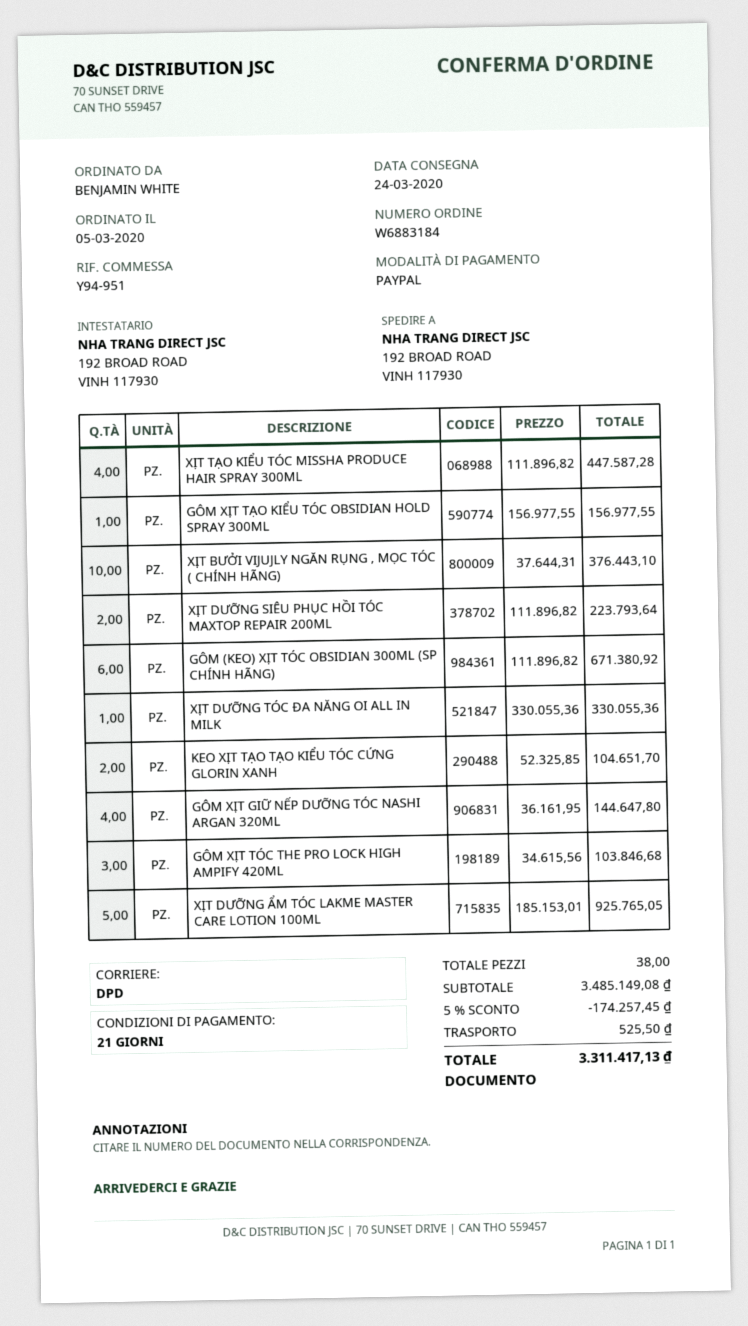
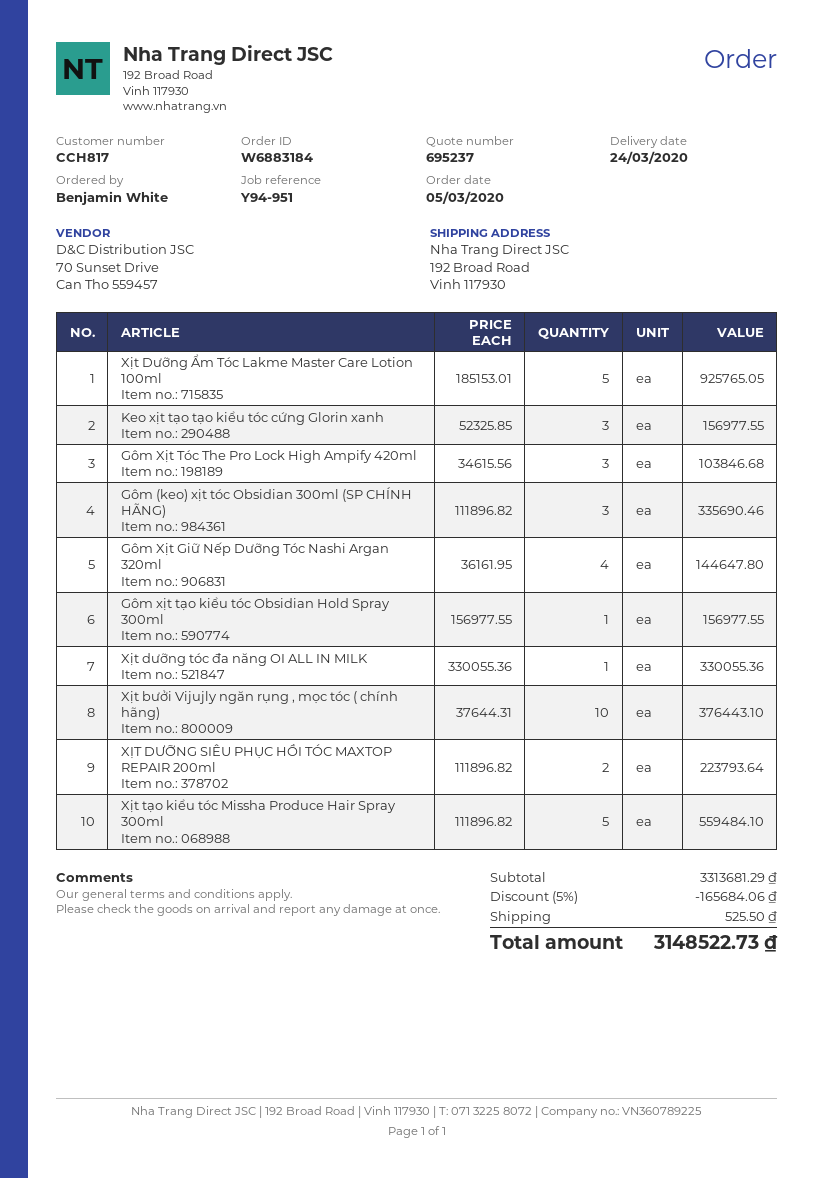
XỊT TẠO KIỂU TÓC MISSHA PRODUCE HAIR SPRAY 300ML: 4 x 111896.82 = 447587.28 -> 5 x 111896.82 = 559484.10
GÔM (KEO) XỊT TÓC OBSIDIAN 300ML (SP CHÍNH HÃNG): 6 x 111896.82 = 671380.92 -> 3 x 111896.82 = 335690.46
KEO XỊT TẠO TẠO KIỂU TÓC CỨNG GLORIN XANH: 2 x 52325.85 = 104651.70 -> 3 x 52325.85 = 156977.55
subtotal: 3485149.08 -> 3313681.29
discount: 5% = 174257.45 -> 5% = 165684.06
total: 3311417.13 -> 3148522.73

